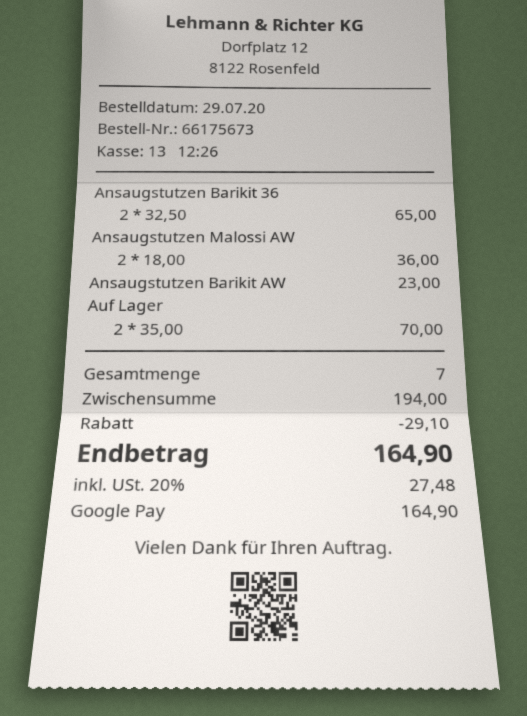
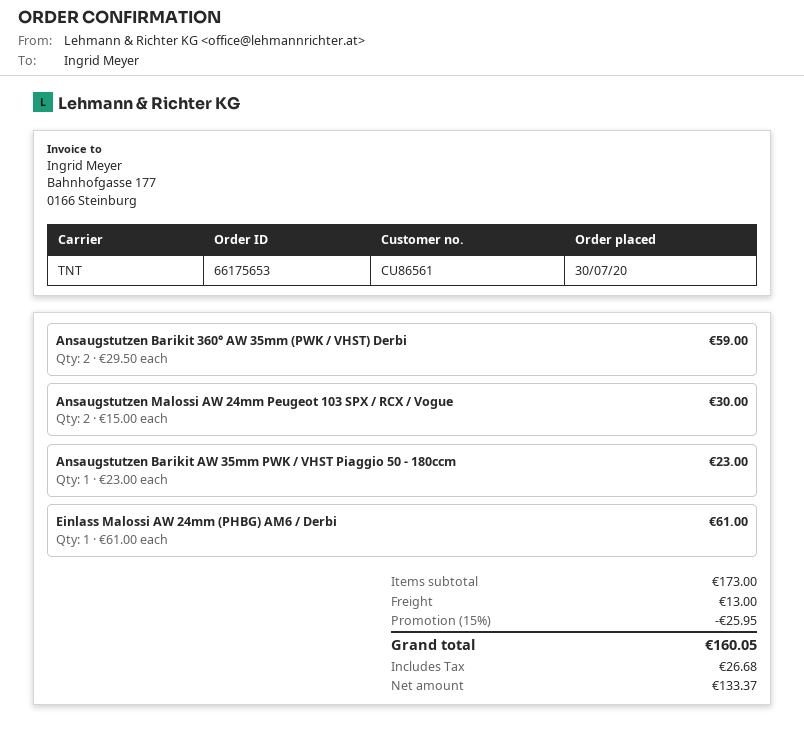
order number: 66175673 -> 66175653
order date: 2020-07-29 -> 2020-07-30
Ansaugstutzen Barikit 36: 2 x 32.50 = 65.00 -> 2 x 29.50 = 59.00
Ansaugstutzen Malossi AW: 2 x 18.00 = 36.00 -> 2 x 15.00 = 30.00
Auf Lager: 2 x 35.00 = 70.00 -> none
Einlass Malossi AW 24mm (PHBG) AM6 / Derbi: none -> 1 x 61.00 = 61.00
subtotal: 194.00 -> 173.00
discount: 29.10 -> 25.95
shipping: none -> 13.00
tax: 27.48 -> 26.68
total: 164.90 -> 160.05

